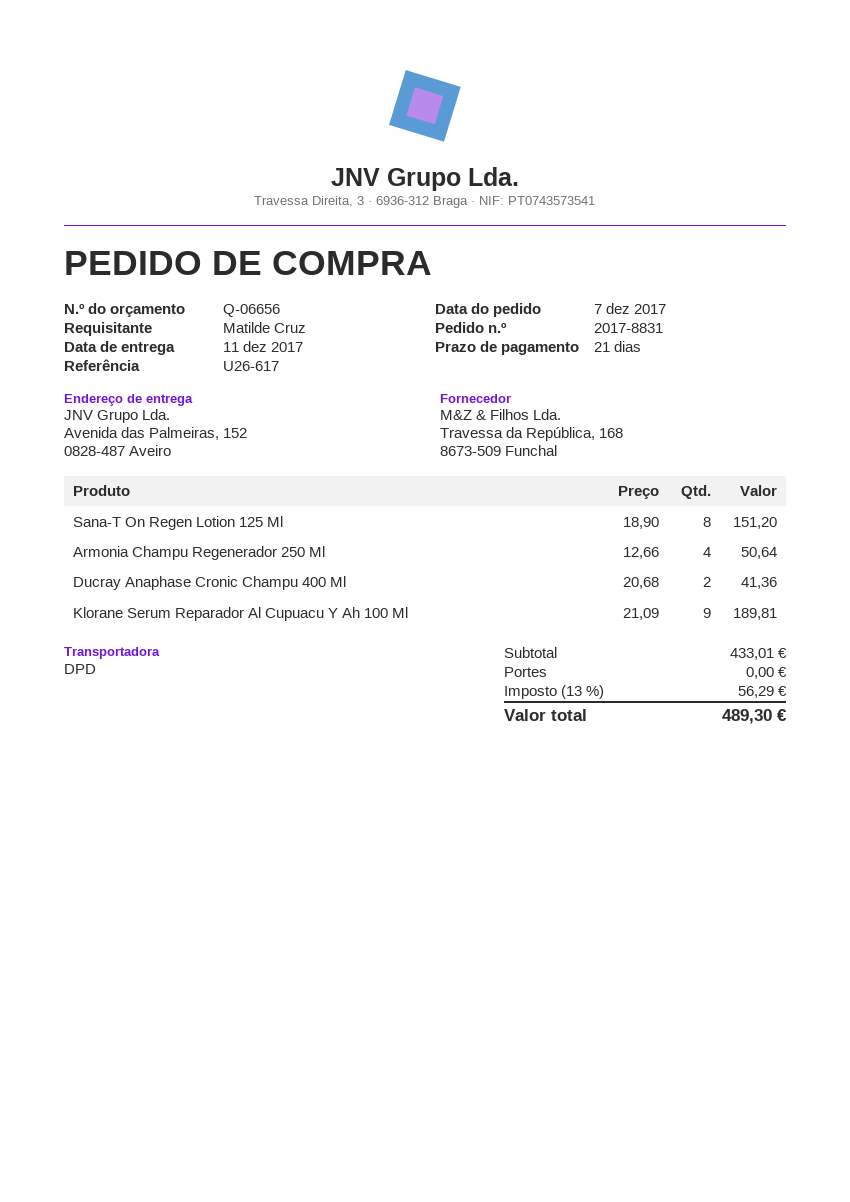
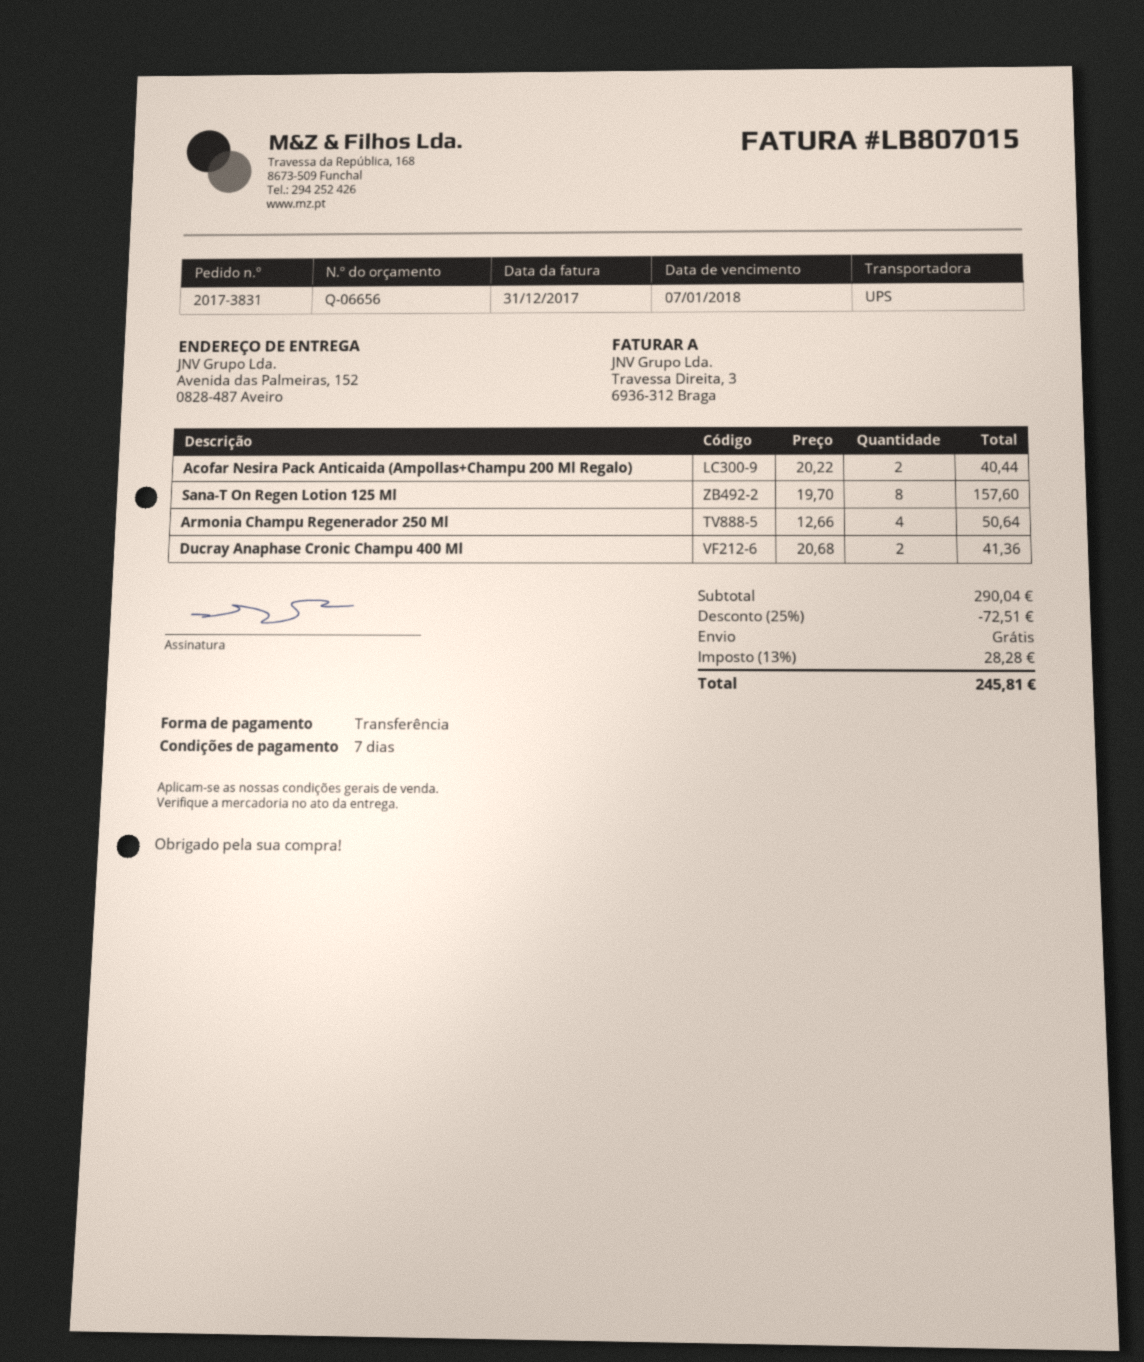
order number: 2017-8831 -> 2017-3831
payment terms: 21 days -> 7 days
shipping method: DPD -> UPS
Sana-T On Regen Lotion 125 Ml: 8 x 18.90 = 151.20 -> 8 x 19.70 = 157.60
Klorane Serum Reparador Al Cupuacu Y Ah 100 Ml: 9 x 21.09 = 189.81 -> none
Acofar Nesira Pack Anticaida (Ampollas+Champu 200 Ml Regalo): none -> 2 x 20.22 = 40.44
subtotal: 433.01 -> 290.04
discount: none -> 25% = 72.51
tax: 13% = 56.29 -> 13% = 28.28
total: 489.30 -> 245.81

